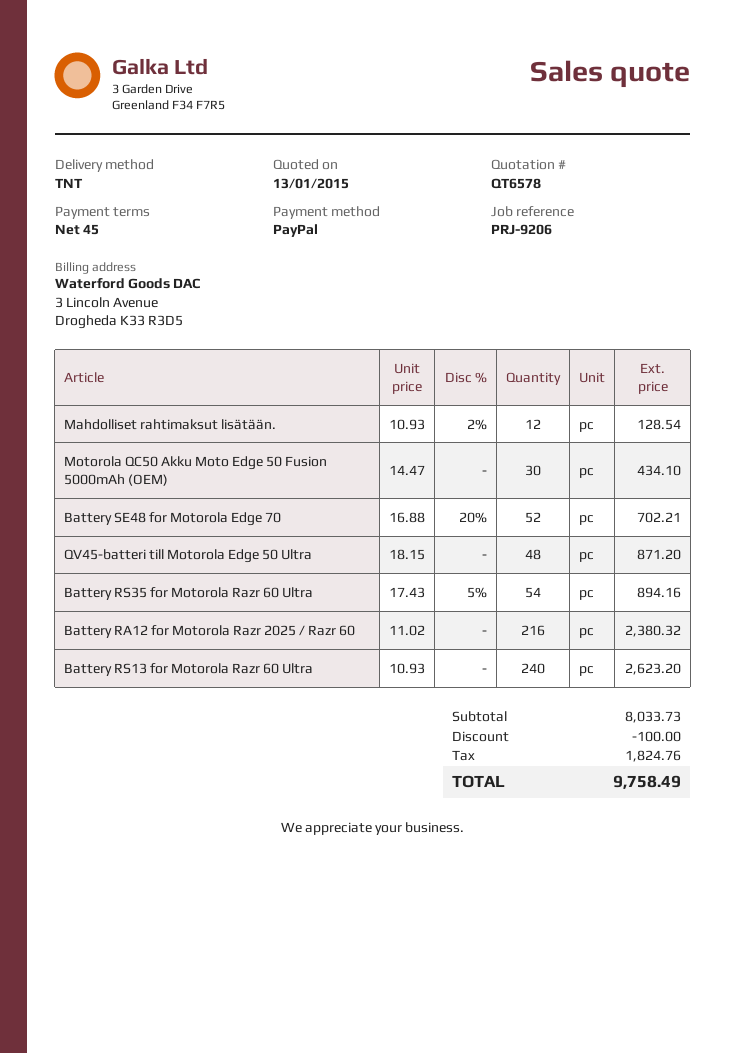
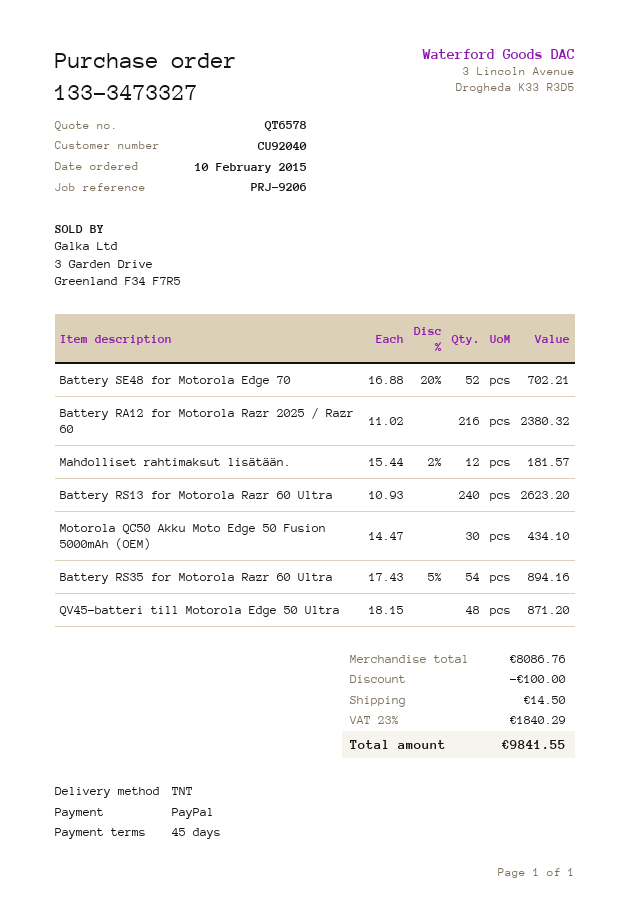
Mahdolliset rahtimaksut lisätään.: 12 x 10.93 - 2% = 128.54 -> 12 x 15.44 - 2% = 181.57
subtotal: 8033.73 -> 8086.76
shipping: none -> 14.50
tax: 1824.76 -> 1840.29
total: 9758.49 -> 9841.55

